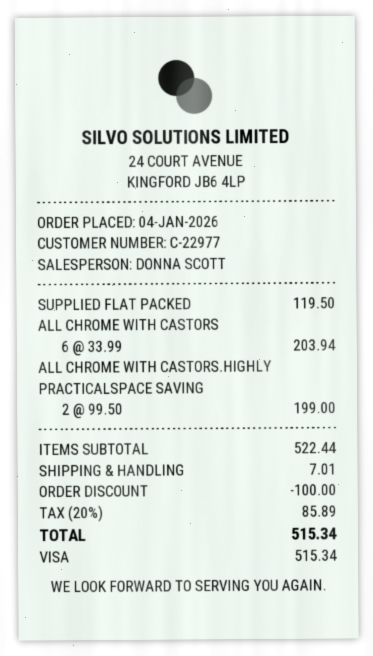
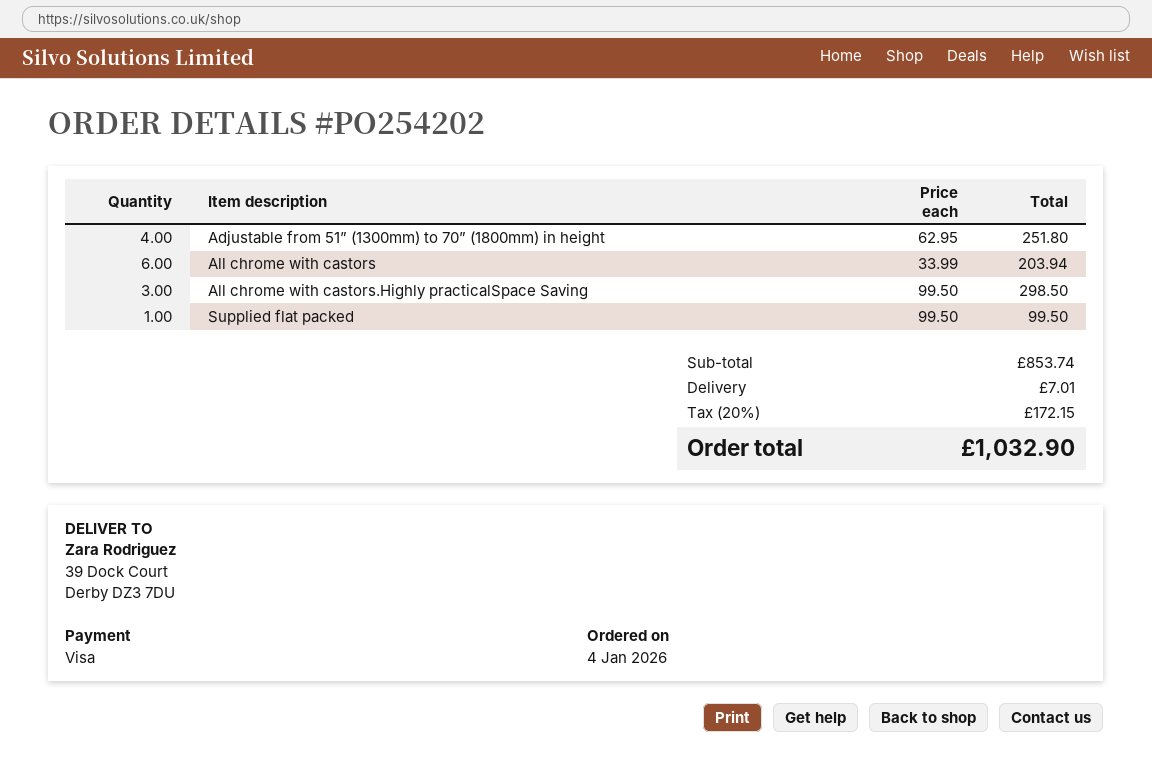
SUPPLIED FLAT PACKED: 1 x 119.50 = 119.50 -> 1 x 99.50 = 99.50
ALL CHROME WITH CASTORS.HIGHLY PRACTICALSPACE SAVING: 2 x 99.50 = 199.00 -> 3 x 99.50 = 298.50
Adjustable from 51” (1300mm) to 70” (1800mm) in height: none -> 4 x 62.95 = 251.80
subtotal: 522.44 -> 853.74
discount: 100.00 -> none
tax: 20% = 85.89 -> 20% = 172.15
total: 515.34 -> 1032.90

